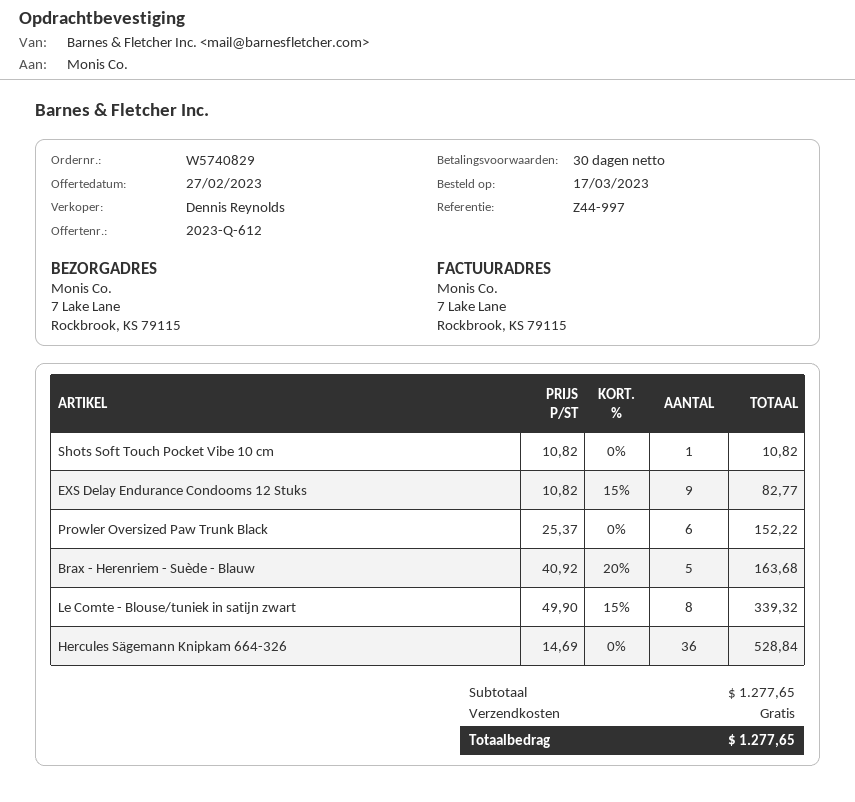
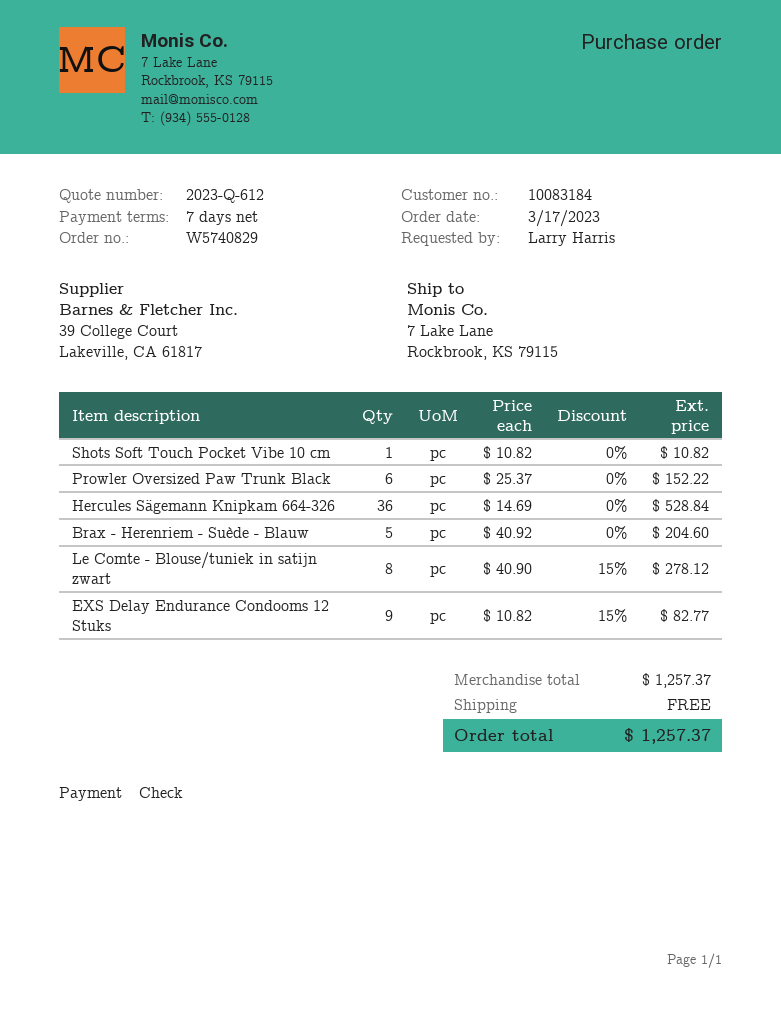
payment terms: 30 days -> 7 days
Brax - Herenriem - Suède - Blauw: 5 x 40.92 - 20% = 163.68 -> 5 x 40.92 = 204.60
Le Comte - Blouse/tuniek in satijn zwart: 8 x 49.90 - 15% = 339.32 -> 8 x 40.90 - 15% = 278.12
subtotal: 1277.65 -> 1257.37
total: 1277.65 -> 1257.37

